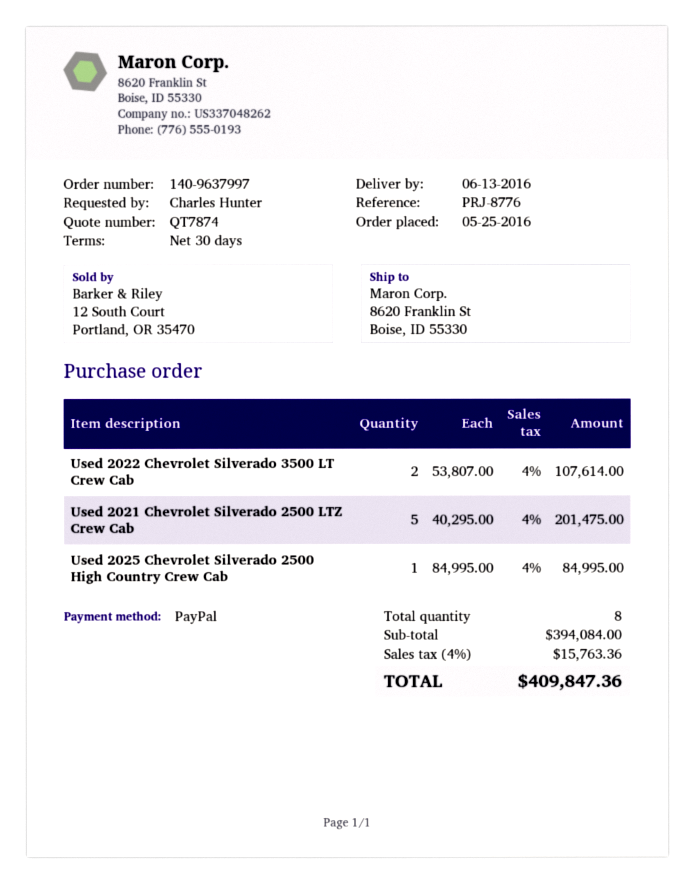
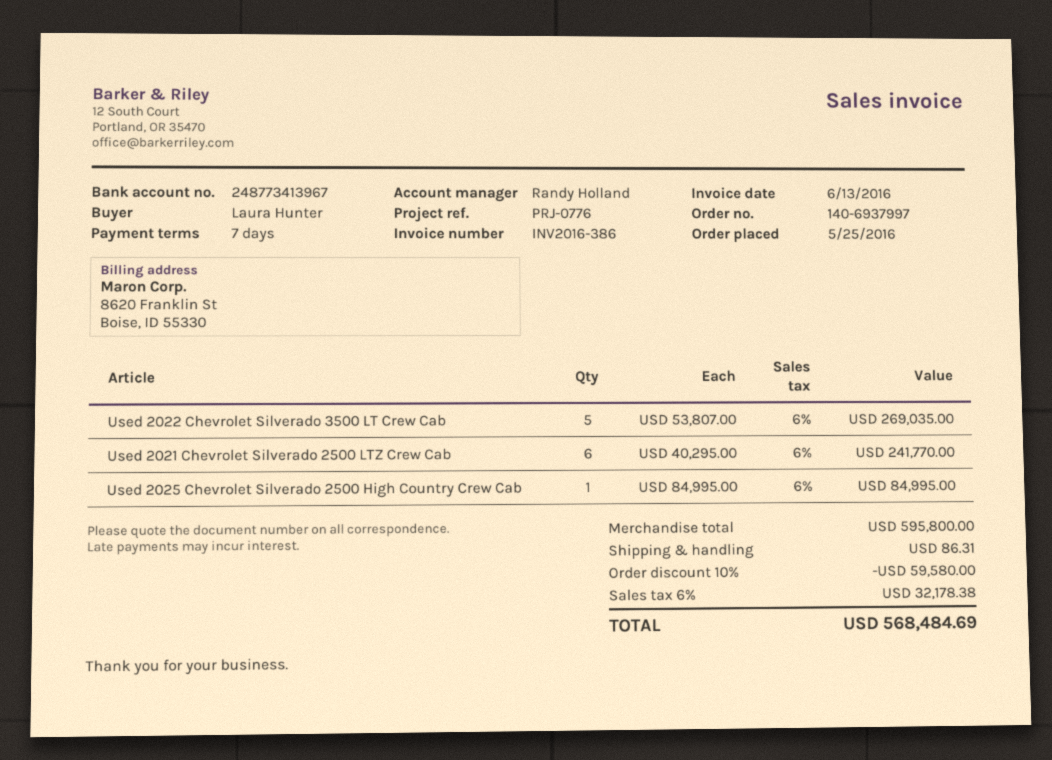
order number: 140-9637997 -> 140-6937997
payment terms: 30 days -> 7 days
reference: PRJ-8776 -> PRJ-0776
ordered by: Charles Hunter -> Laura Hunter
Used 2022 Chevrolet Silverado 3500 LT Crew Cab: 2 x 53807.00 = 107614.00 -> 5 x 53807.00 = 269035.00
Used 2021 Chevrolet Silverado 2500 LTZ Crew Cab: 5 x 40295.00 = 201475.00 -> 6 x 40295.00 = 241770.00
subtotal: 394084.00 -> 595800.00
discount: none -> 10% = 59580.00
shipping: none -> 86.31
tax: 4% = 15763.36 -> 6% = 32178.38
total: 409847.36 -> 568484.69

